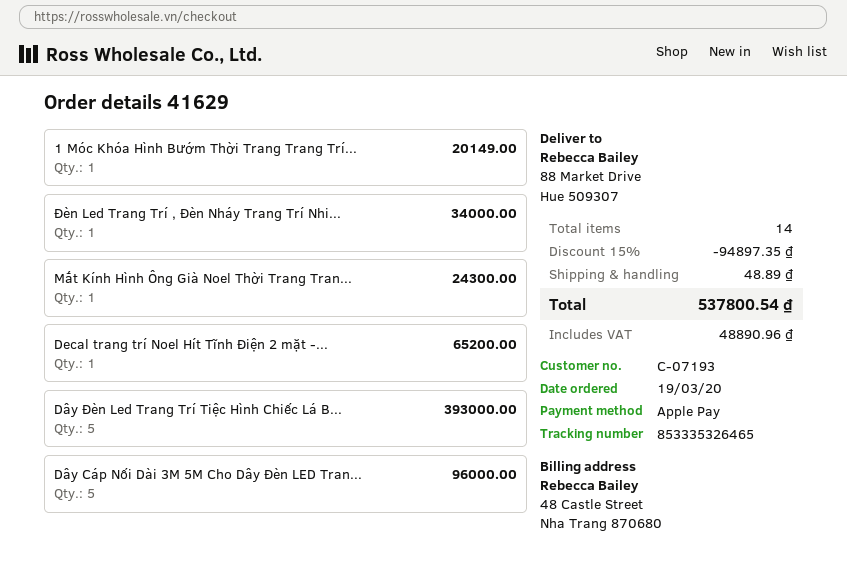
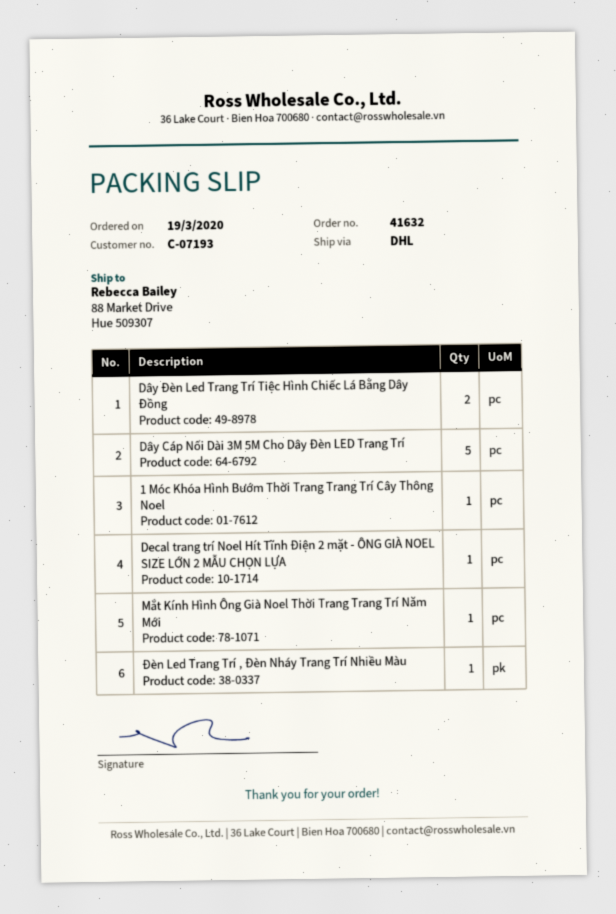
order number: 41629 -> 41632
Dây Đèn Led Trang Trí Tiệc Hình Chiếc Lá B...: 5 -> 2

